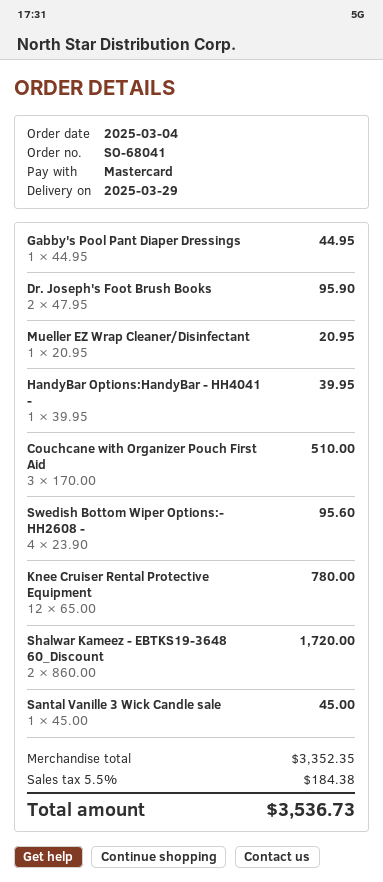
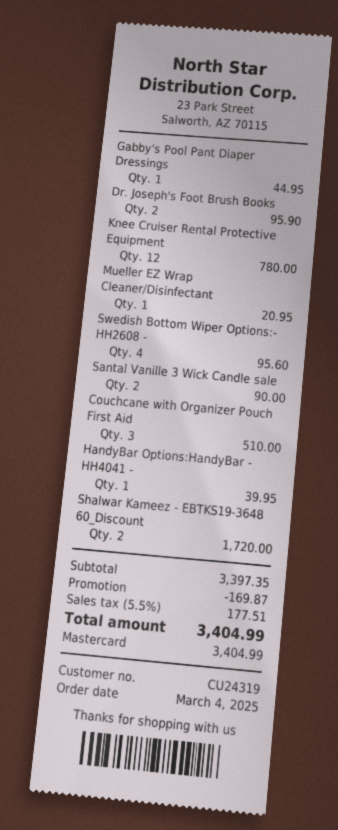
Santal Vanille 3 Wick Candle sale: 1 for 45.00 -> 2 for 90.00
subtotal: 3352.35 -> 3397.35
discount: none -> 169.87
tax: 5.5% = 184.38 -> 5.5% = 177.51
total: 3536.73 -> 3404.99

